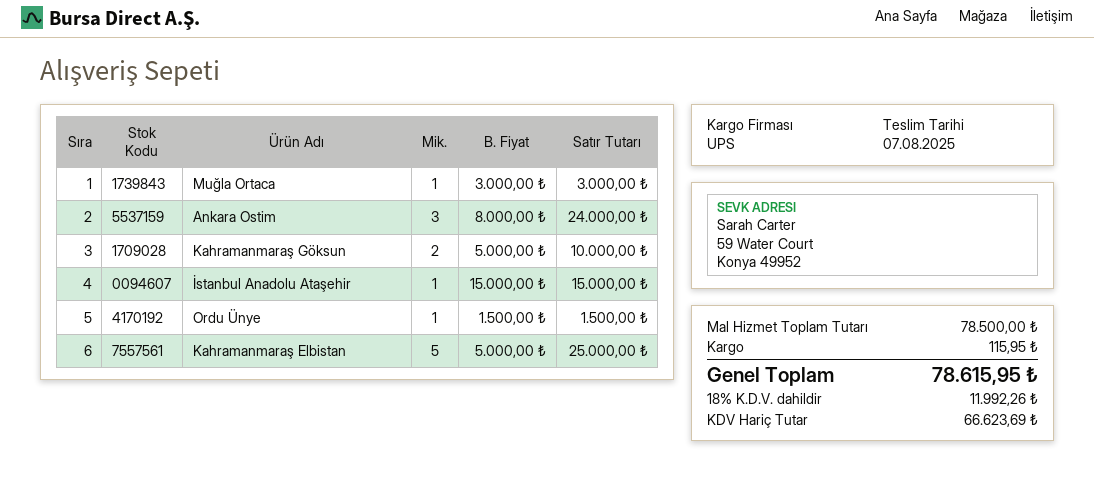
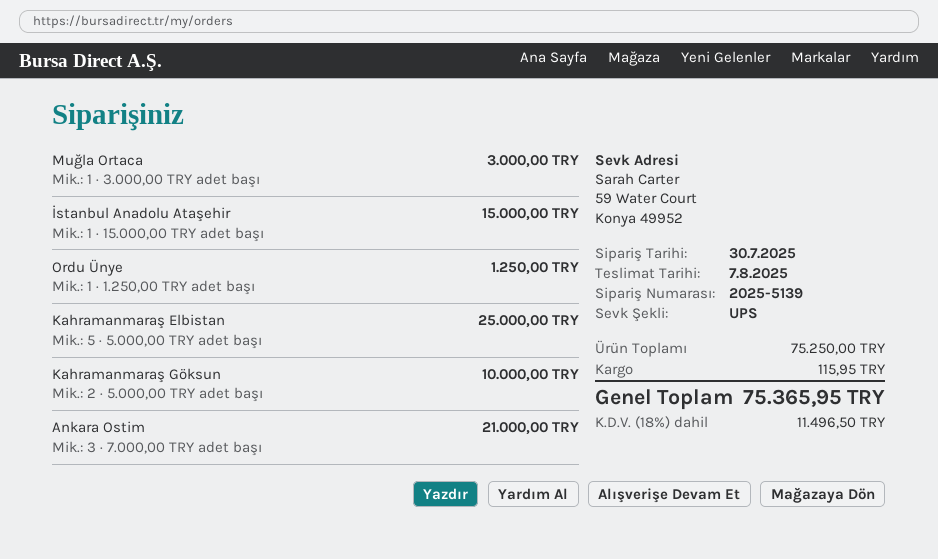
Ankara Ostim: 3 x 8000.00 = 24000.00 -> 3 x 7000.00 = 21000.00
Ordu Ünye: 1 x 1500.00 = 1500.00 -> 1 x 1250.00 = 1250.00
subtotal: 78500.00 -> 75250.00
tax: 18% = 11992.26 -> 18% = 11496.50
total: 78615.95 -> 75365.95

